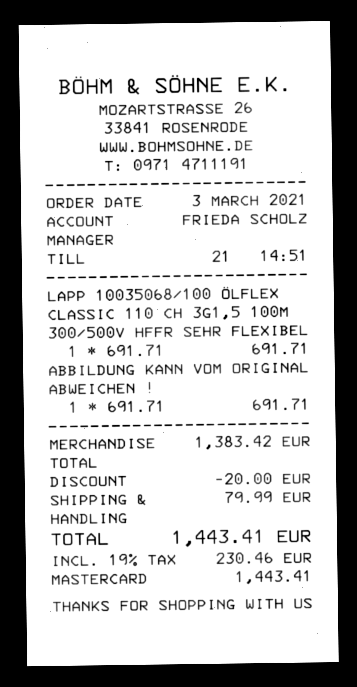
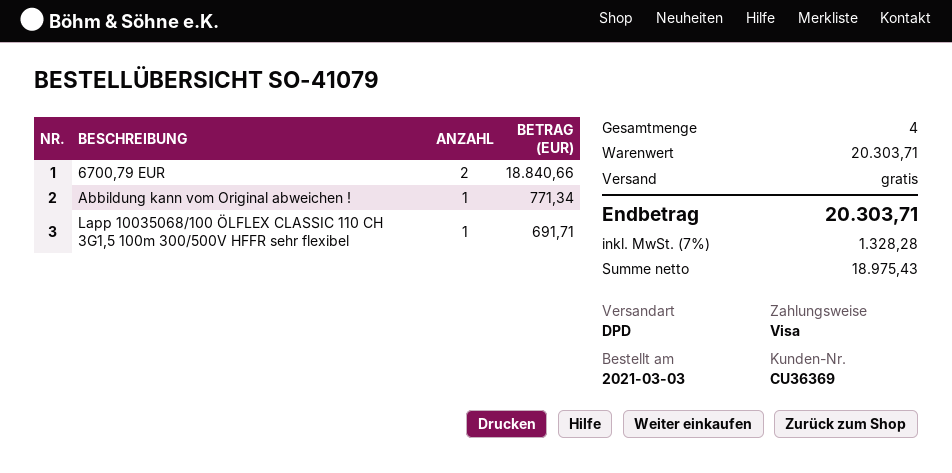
payment method: Mastercard -> Visa
ABBILDUNG KANN VOM ORIGINAL ABWEICHEN !: 1 for 691.71 -> 1 for 771.34
6700,79 EUR: none -> 2 for 18840.66
subtotal: 1383.42 -> 20303.71
discount: 20.00 -> none
shipping: 79.99 -> 0.00
tax: 19% = 230.46 -> 7% = 1328.28
total: 1443.41 -> 20303.71

